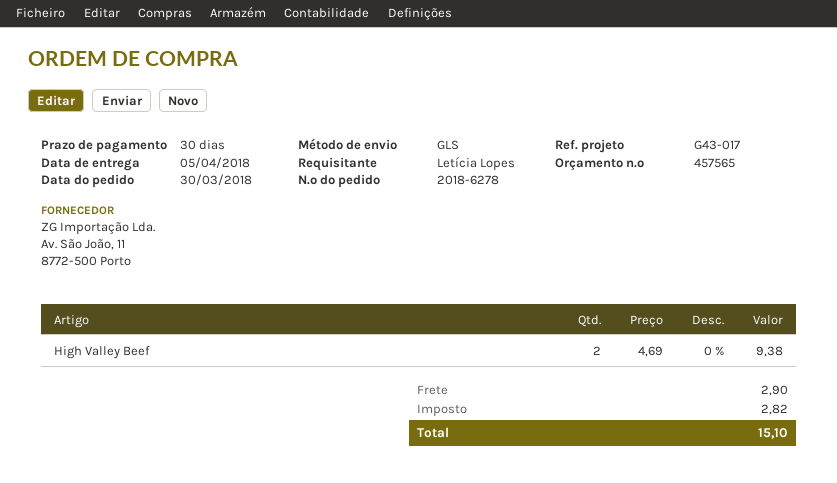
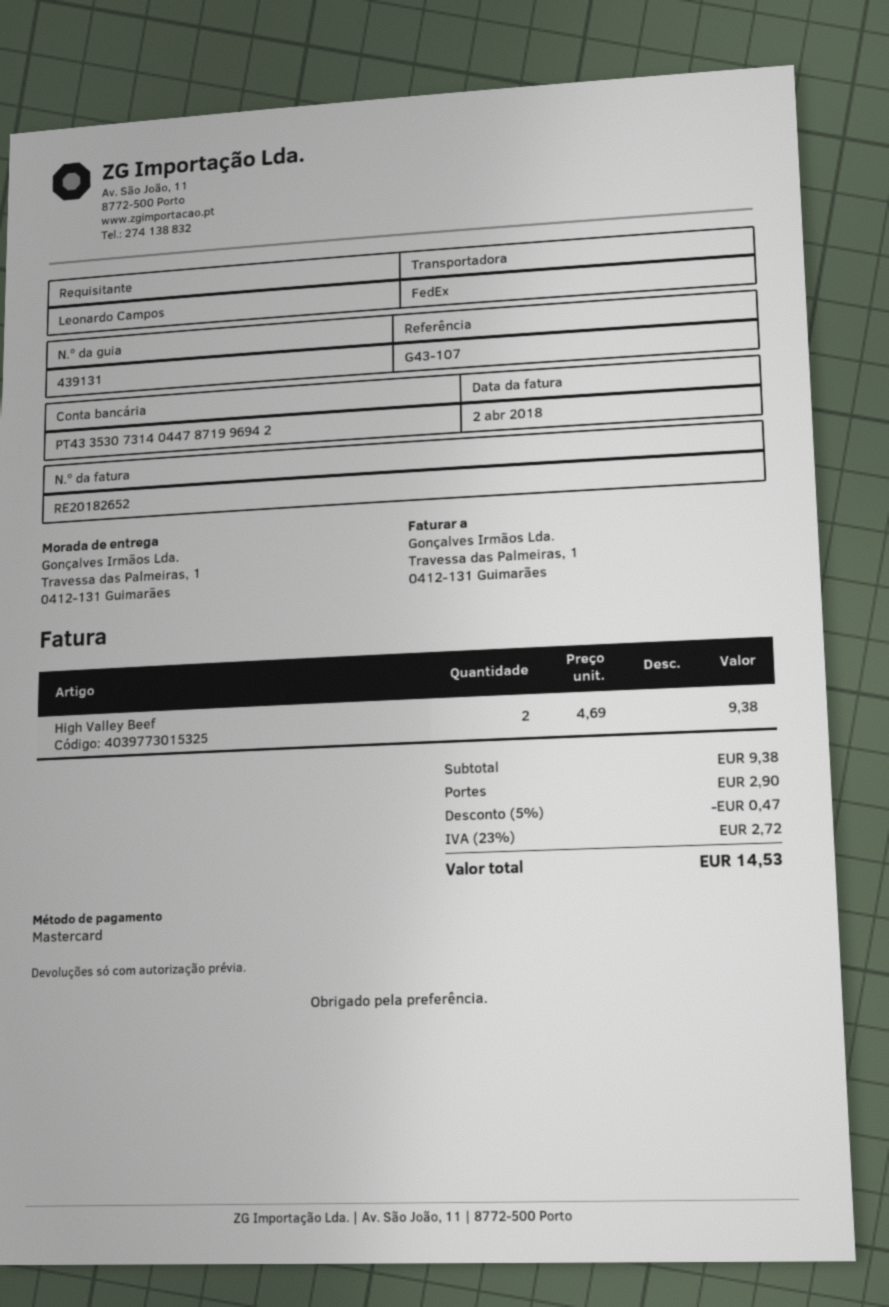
reference: G43-017 -> G43-107
ordered by: Letícia Lopes -> Leonardo Campos
shipping method: GLS -> FedEx
discount: none -> 5% = 0.47
tax: 2.82 -> 2.72
total: 15.10 -> 14.53

